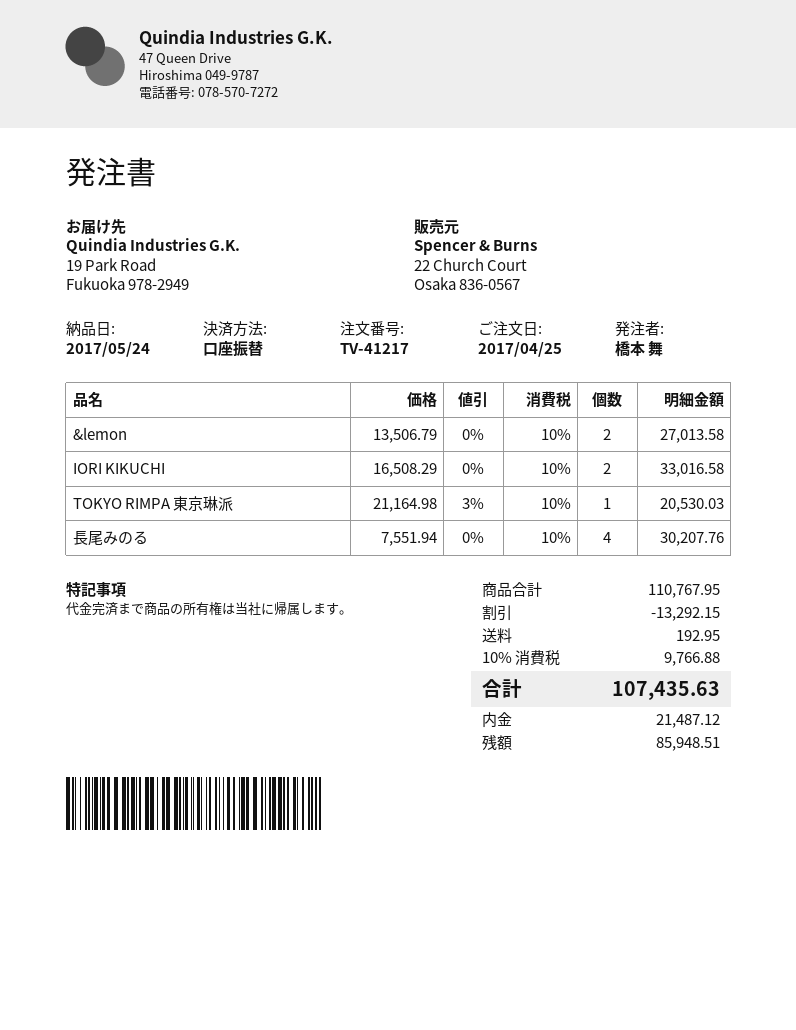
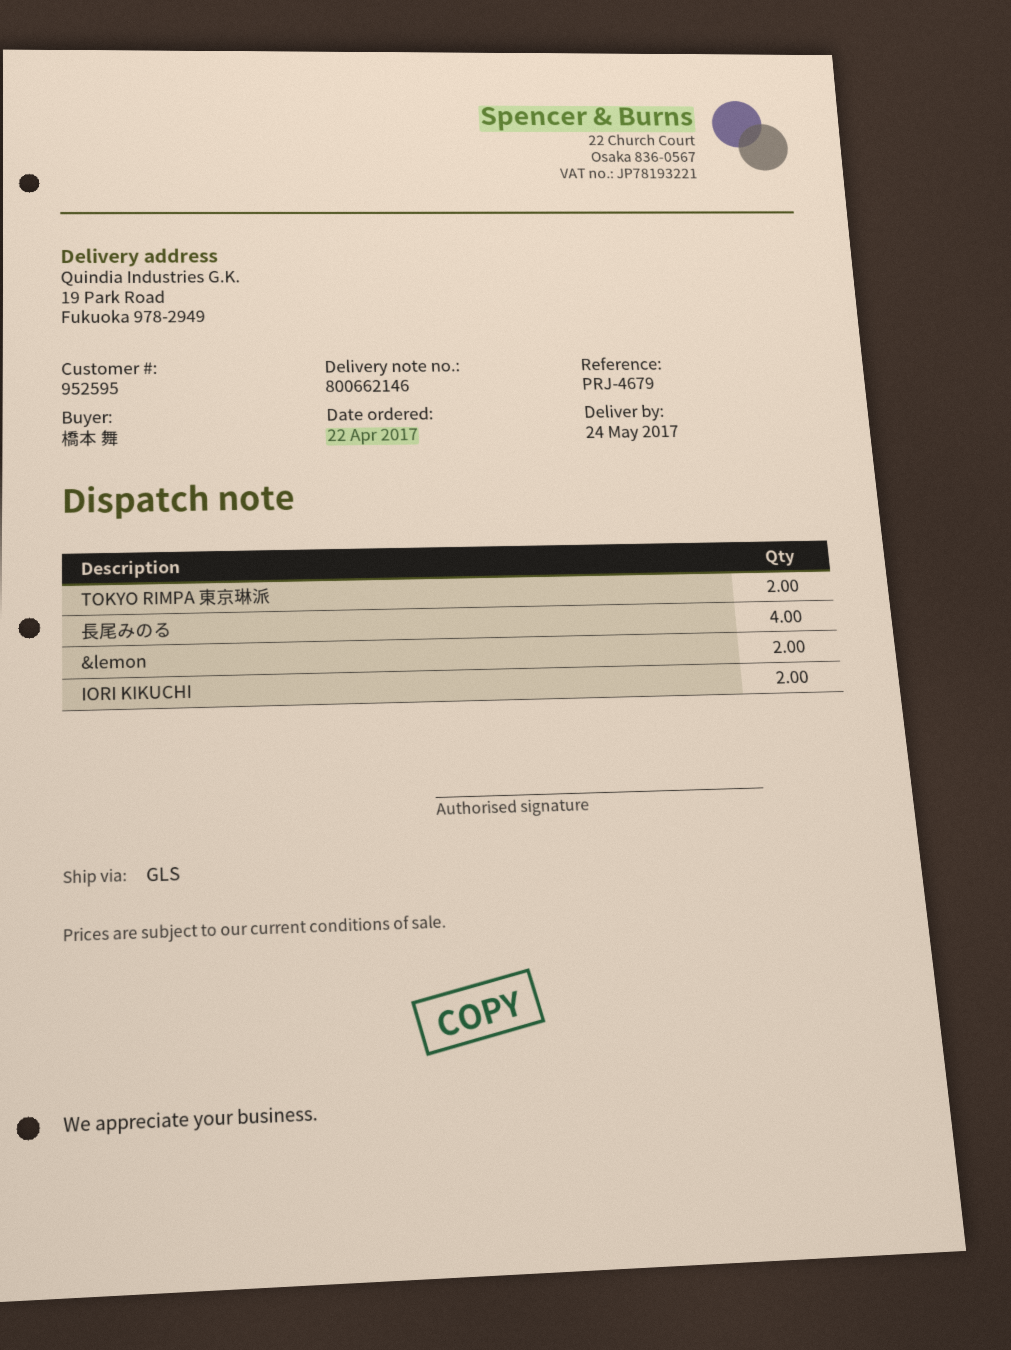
order date: 2017-04-25 -> 2017-04-22
TOKYO RIMPA 東京琳派: 1 -> 2

